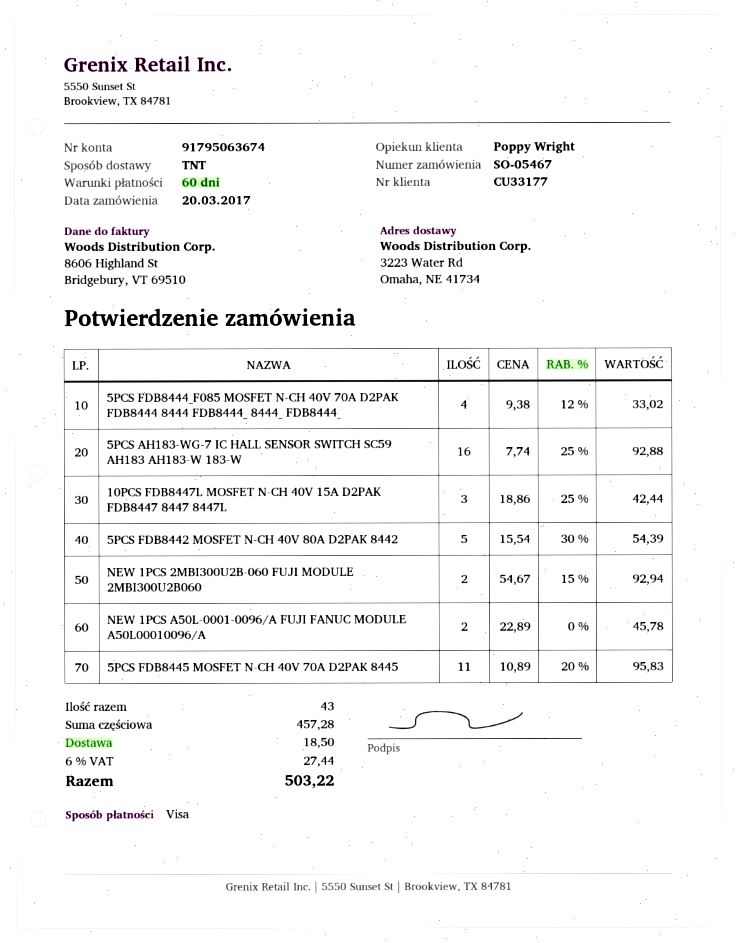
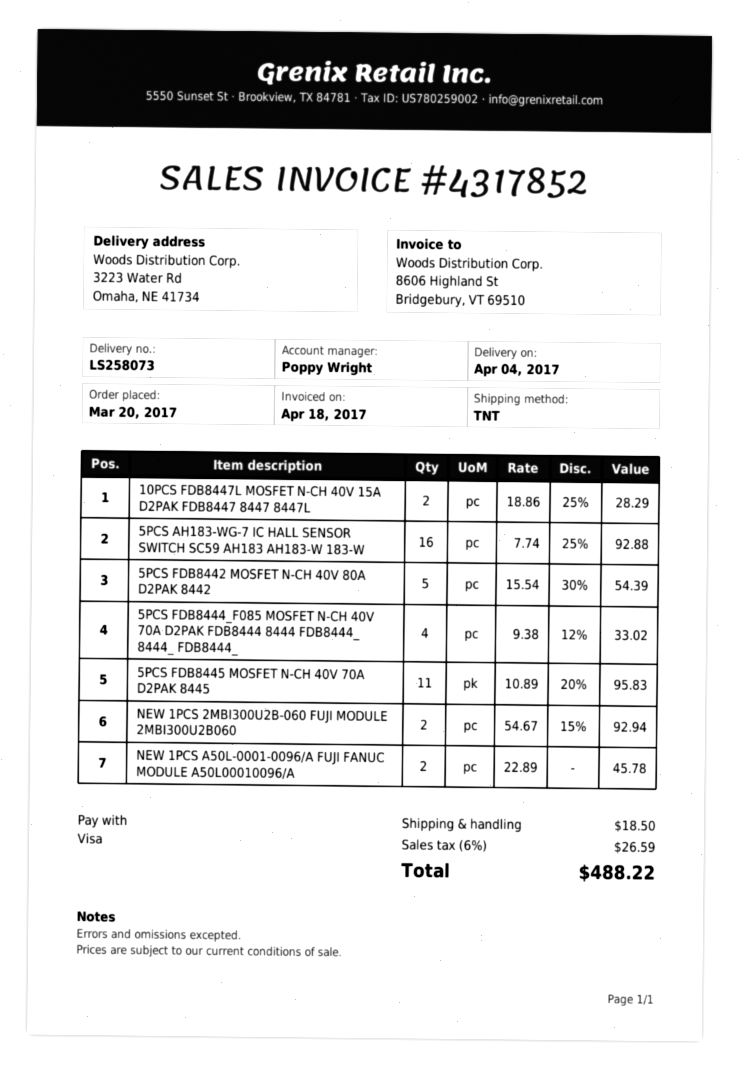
10PCS FDB8447L MOSFET N-CH 40V 15A D2PAK FDB8447 8447 8447L: 3 x 18.86 - 25% = 42.44 -> 2 x 18.86 - 25% = 28.29
tax: 6% = 27.44 -> 6% = 26.59
total: 503.22 -> 488.22

